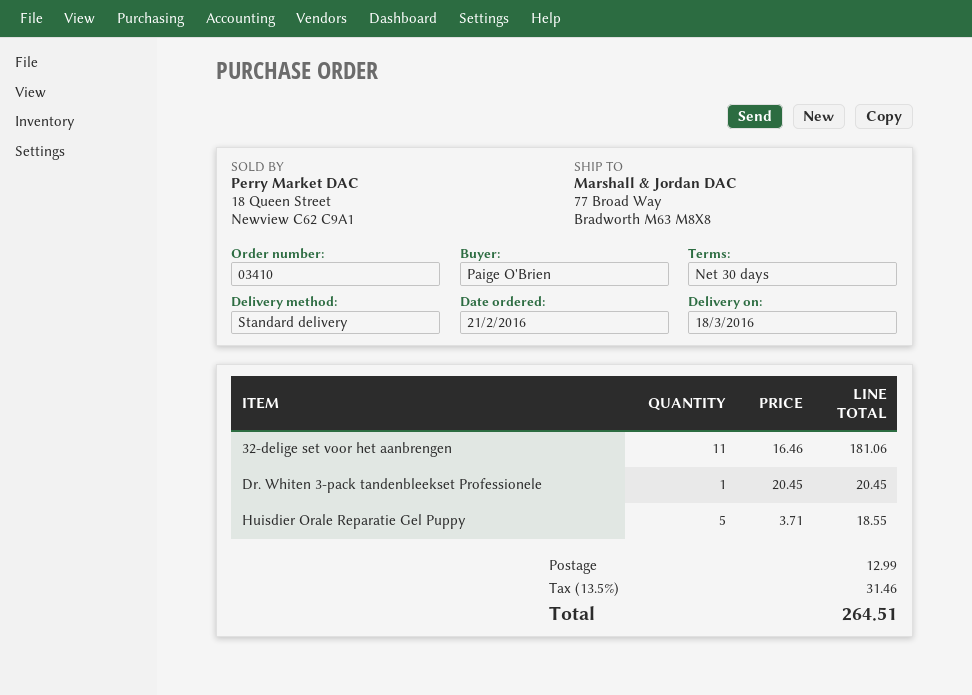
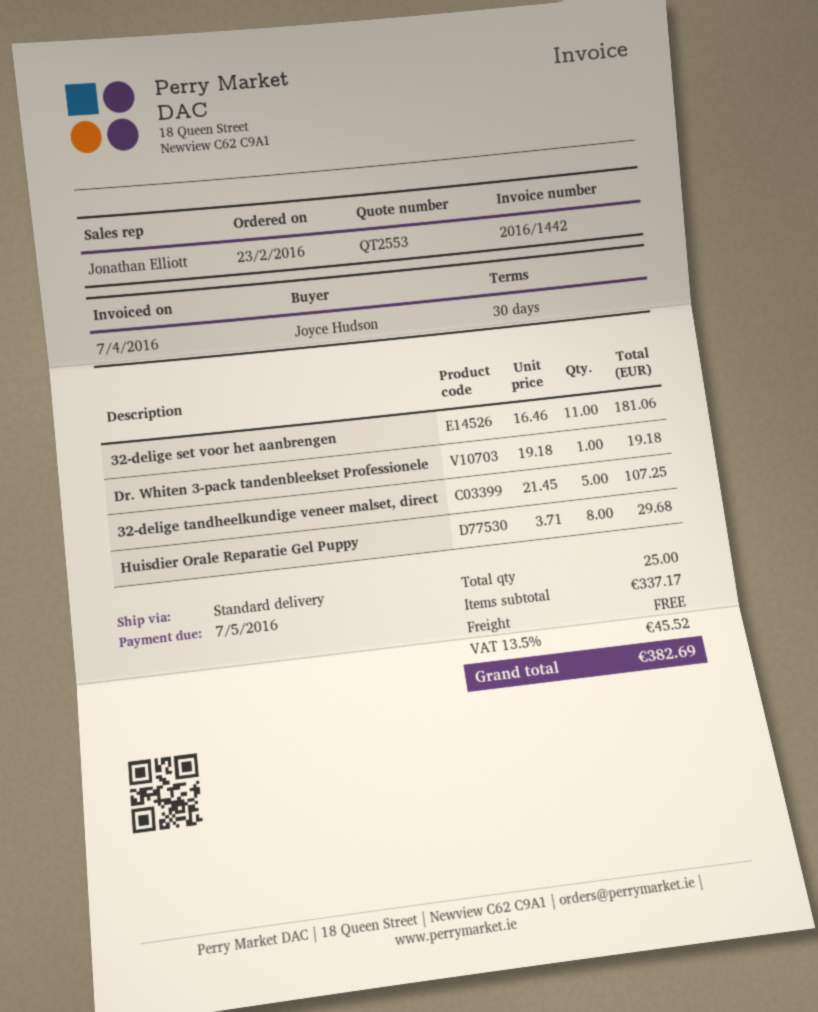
order date: 2016-02-21 -> 2016-02-23
ordered by: Paige O'Brien -> Joyce Hudson
Dr. Whiten 3-pack tandenbleekset Professionele: 1 x 20.45 = 20.45 -> 1 x 19.18 = 19.18
Huisdier Orale Reparatie Gel Puppy: 5 x 3.71 = 18.55 -> 8 x 3.71 = 29.68
32-delige tandheelkundige veneer malset, direct: none -> 5 x 21.45 = 107.25
shipping: 12.99 -> 0.00
tax: 13.5% = 31.46 -> 13.5% = 45.52
total: 264.51 -> 382.69

